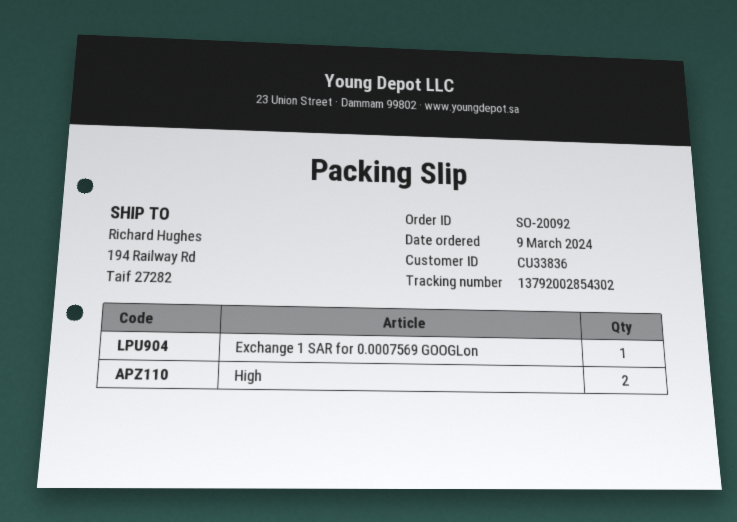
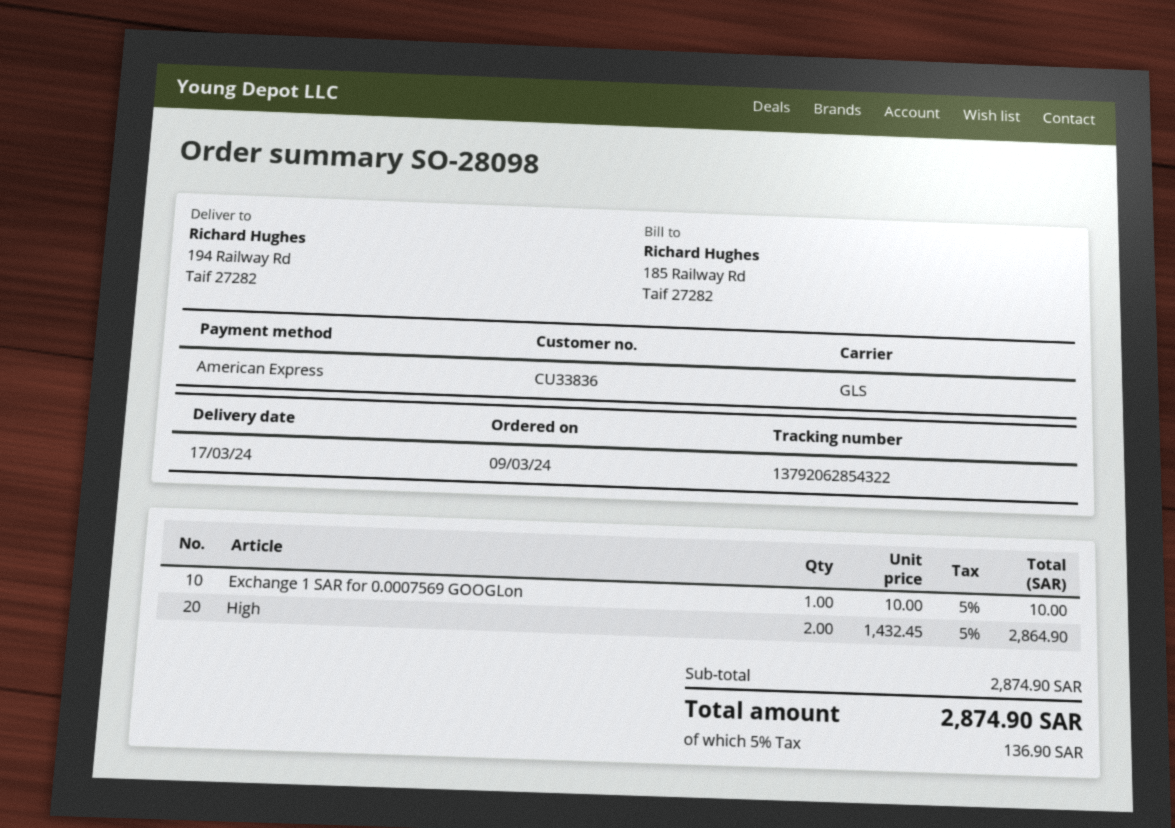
order number: SO-20092 -> SO-28098
tracking number: 13792002854302 -> 13792062854322

